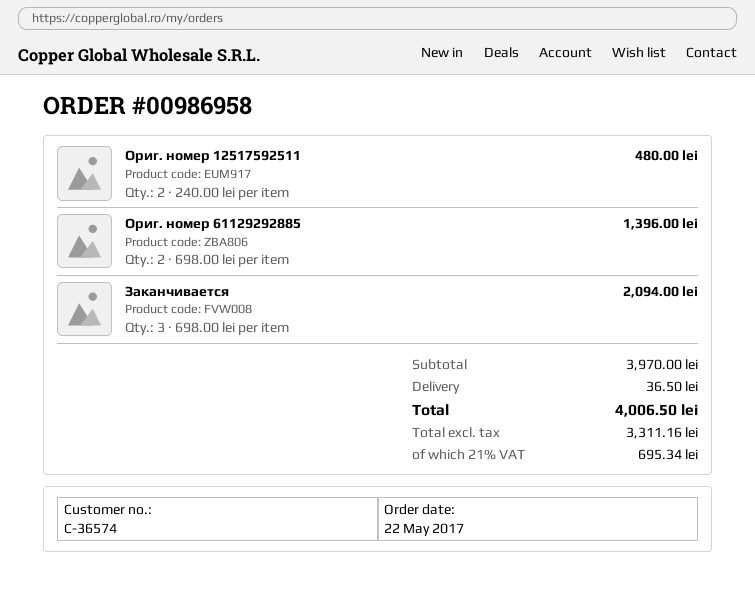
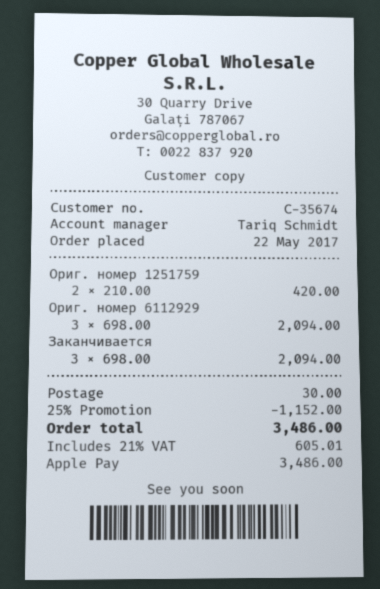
customer number: C-36574 -> C-35674
Ориг. номер 12517592511: 2 x 240.00 = 480.00 -> 2 x 210.00 = 420.00
Ориг. номер 61129292885: 2 x 698.00 = 1396.00 -> 3 x 698.00 = 2094.00
discount: none -> 25% = 1152.00
shipping: 36.50 -> 30.00
tax: 21% = 695.34 -> 21% = 605.01
total: 4006.50 -> 3486.00

